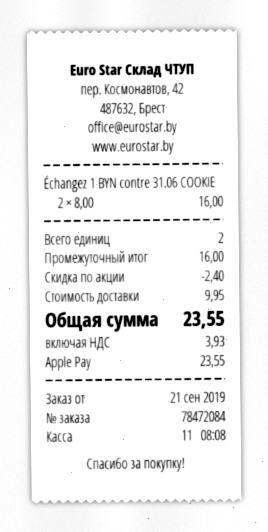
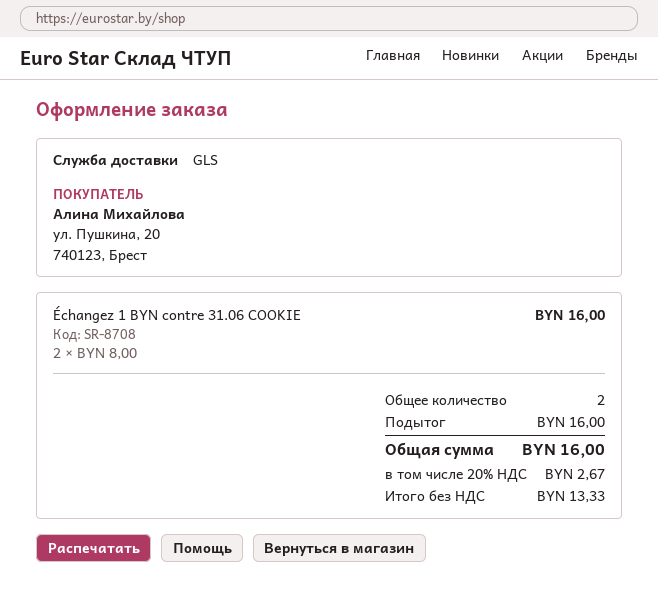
discount: 2.40 -> none
shipping: 9.95 -> none
tax: 3.93 -> 2.67
total: 23.55 -> 16.00

